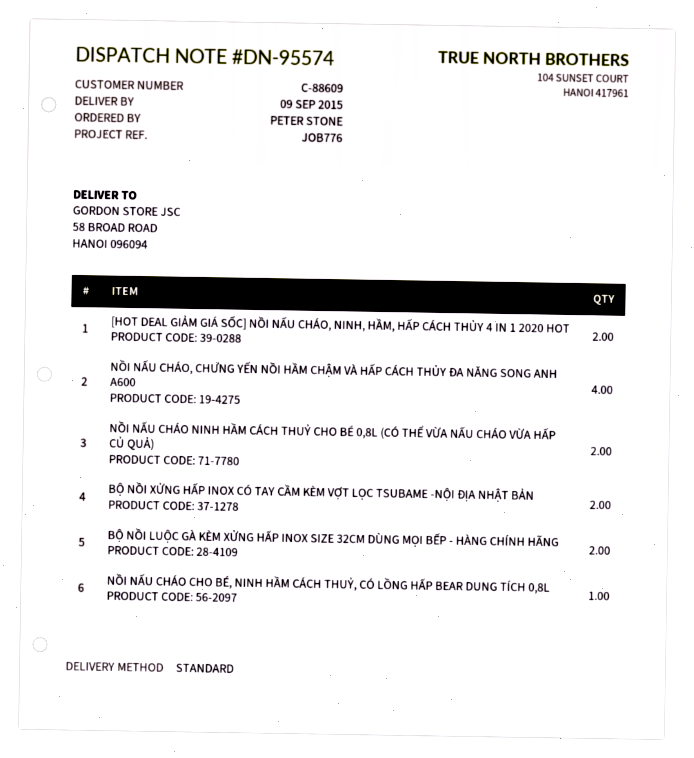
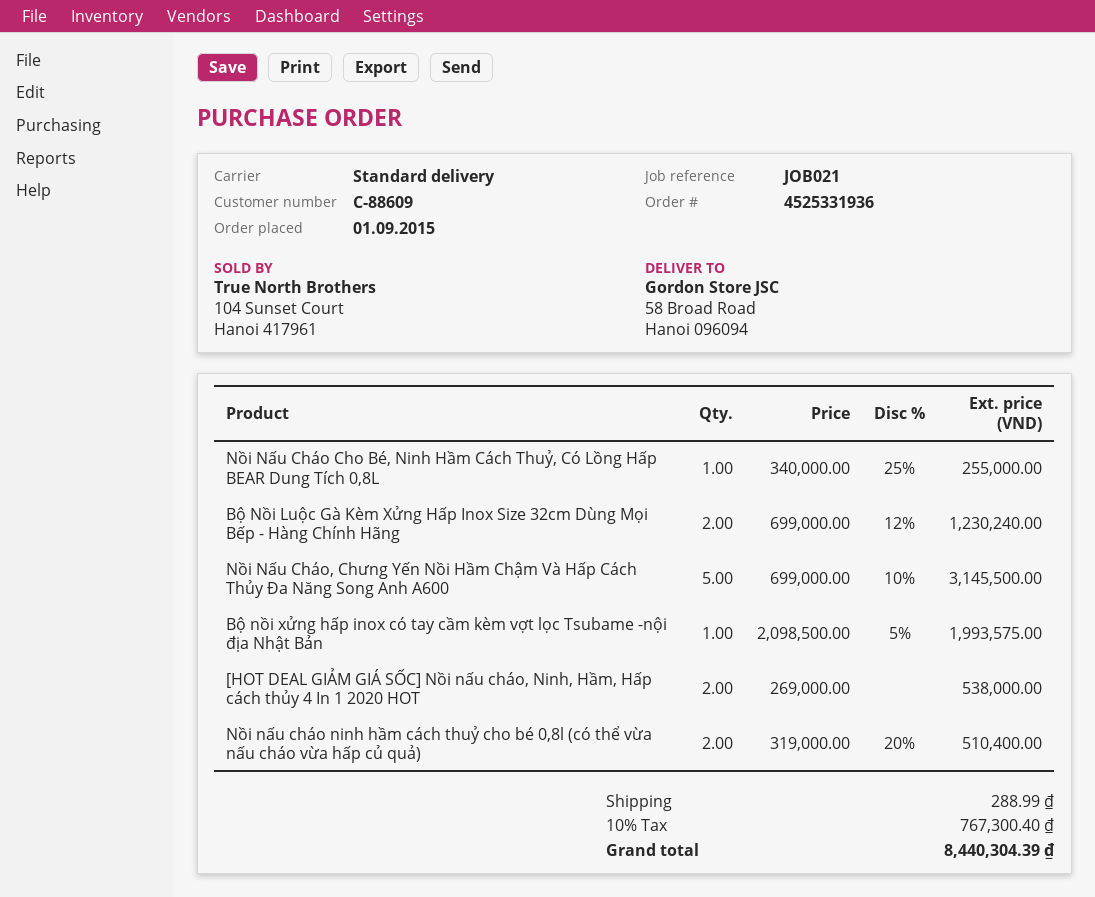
reference: JOB776 -> JOB021
NỒI NẤU CHÁO, CHƯNG YẾN NỒI HẦM CHẬM VÀ HẤP CÁCH THỦY ĐA NĂNG SONG ANH A600: 4 -> 5
BỘ NỒI XỬNG HẤP INOX CÓ TAY CẦM KÈM VỢT LỌC TSUBAME -NỘI ĐỊA NHẬT BẢN: 2 -> 1

